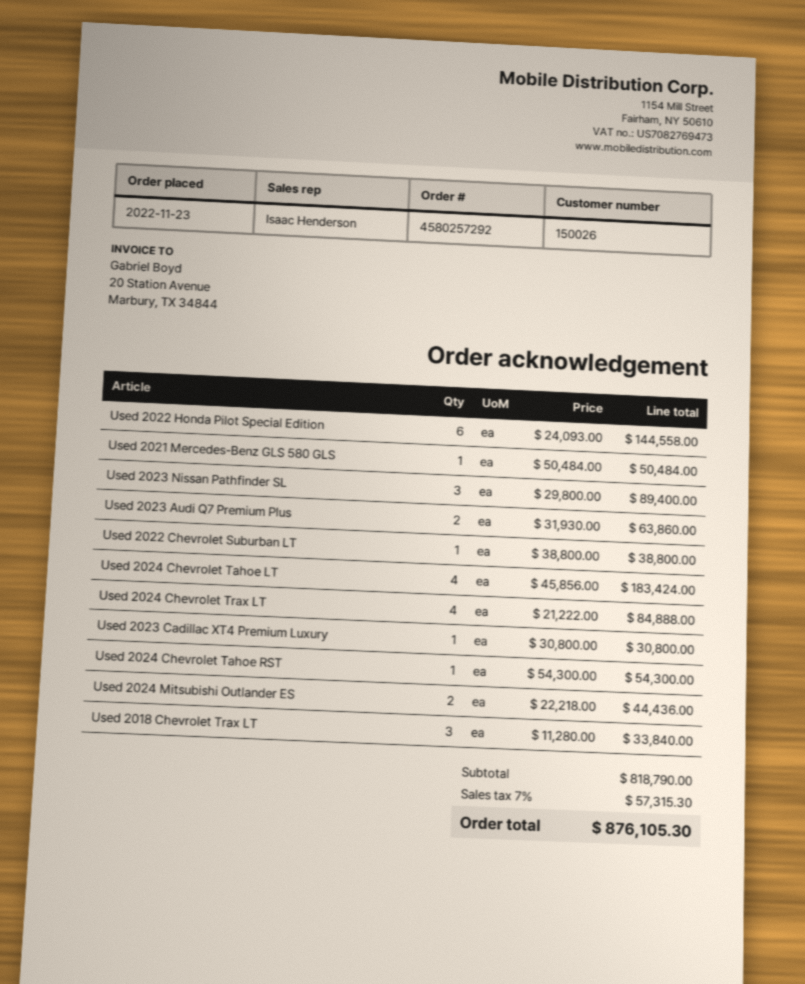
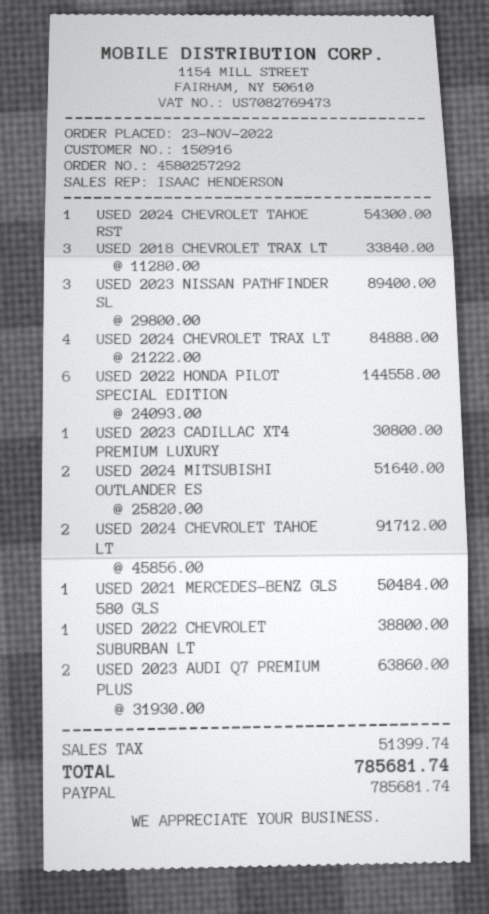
customer number: 150026 -> 150916
Used 2024 Chevrolet Tahoe LT: 4 x 45856.00 = 183424.00 -> 2 x 45856.00 = 91712.00
Used 2024 Mitsubishi Outlander ES: 2 x 22218.00 = 44436.00 -> 2 x 25820.00 = 51640.00
tax: 57315.30 -> 51399.74
total: 876105.30 -> 785681.74

